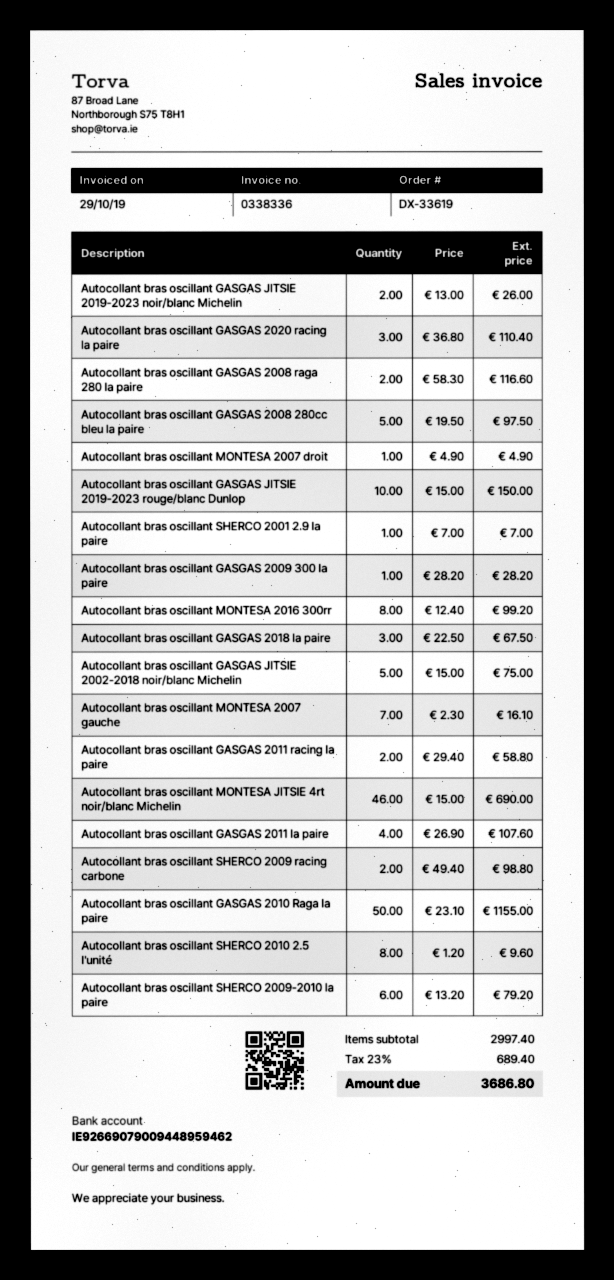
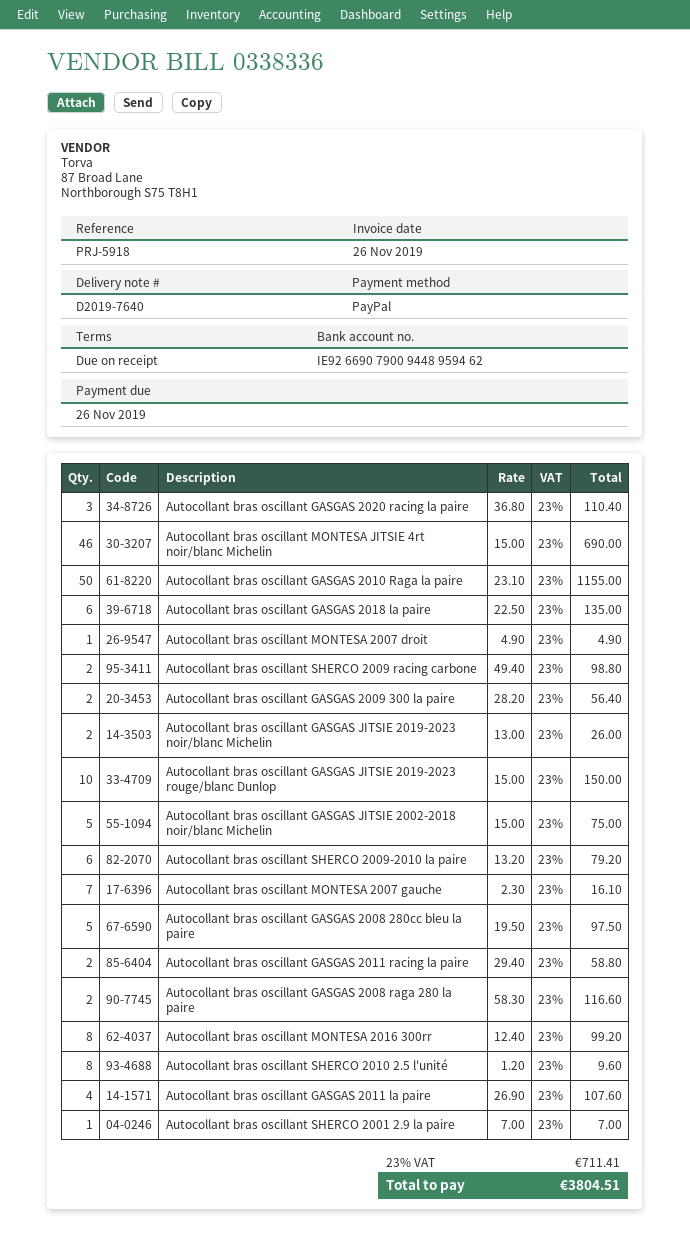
invoice date: 2019-10-29 -> 2019-11-26
Autocollant bras oscillant GASGAS 2009 300 la paire: 1 x 28.20 = 28.20 -> 2 x 28.20 = 56.40
Autocollant bras oscillant GASGAS 2018 la paire: 3 x 22.50 = 67.50 -> 6 x 22.50 = 135.00
tax: 23% = 689.40 -> 23% = 711.41
total: 3686.80 -> 3804.51

